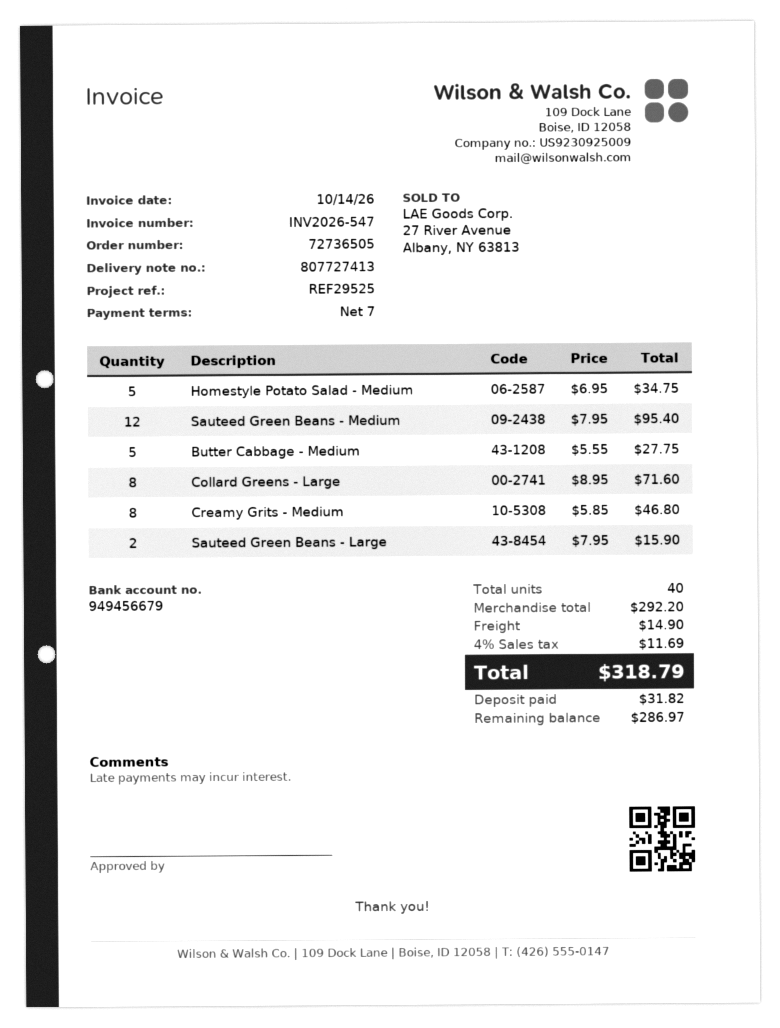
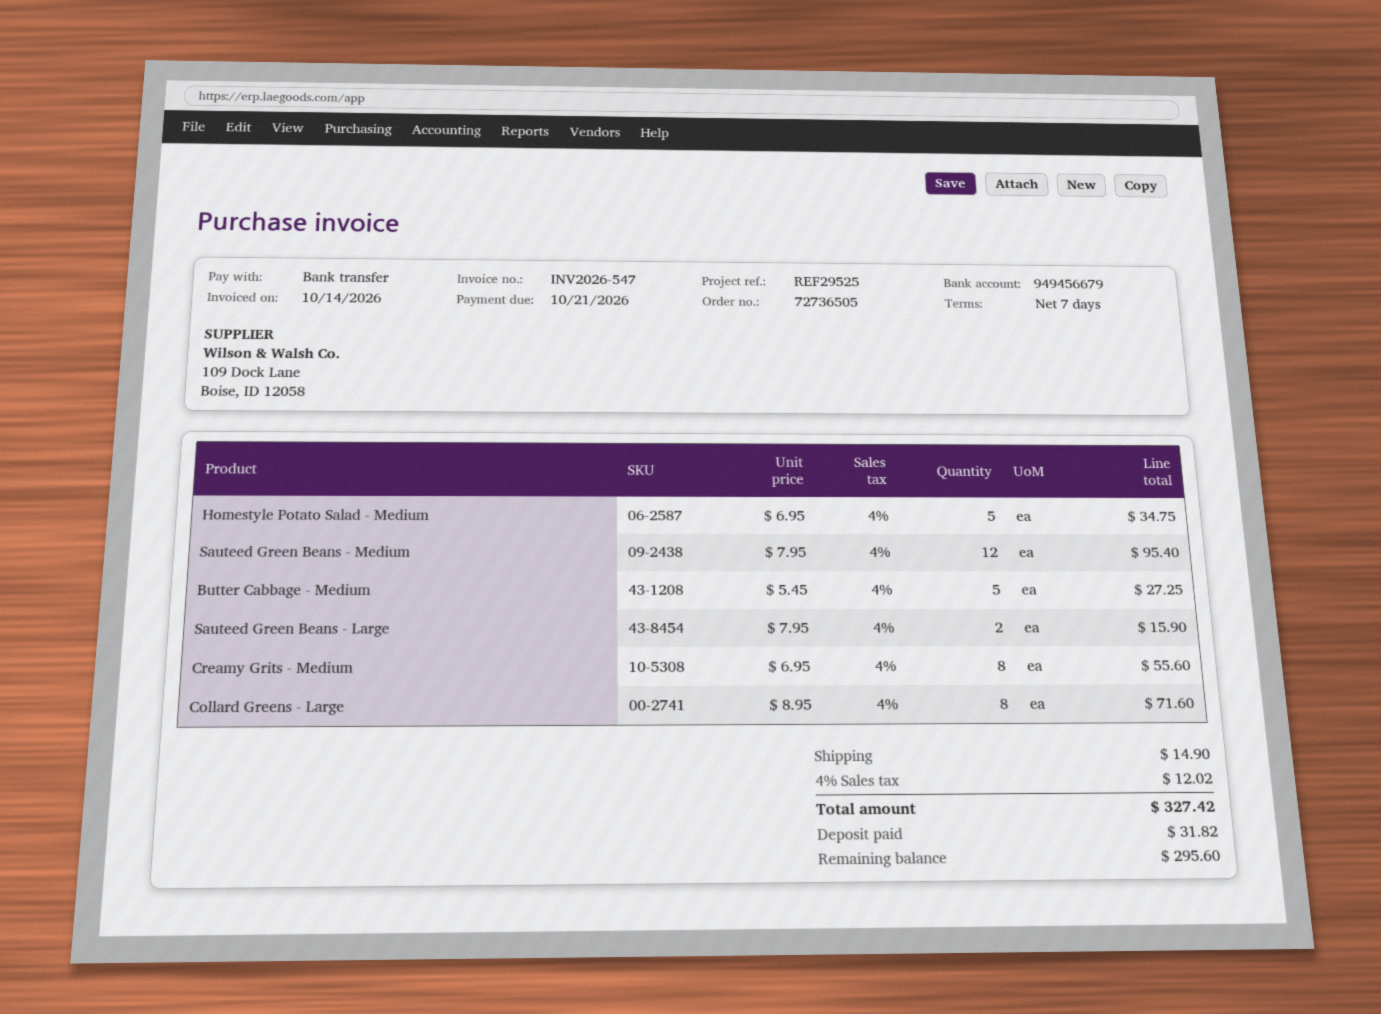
Butter Cabbage - Medium: 5 x 5.55 = 27.75 -> 5 x 5.45 = 27.25
Creamy Grits - Medium: 8 x 5.85 = 46.80 -> 8 x 6.95 = 55.60
tax: 4% = 11.69 -> 4% = 12.02
total: 318.79 -> 327.42
balance: 286.97 -> 295.60

